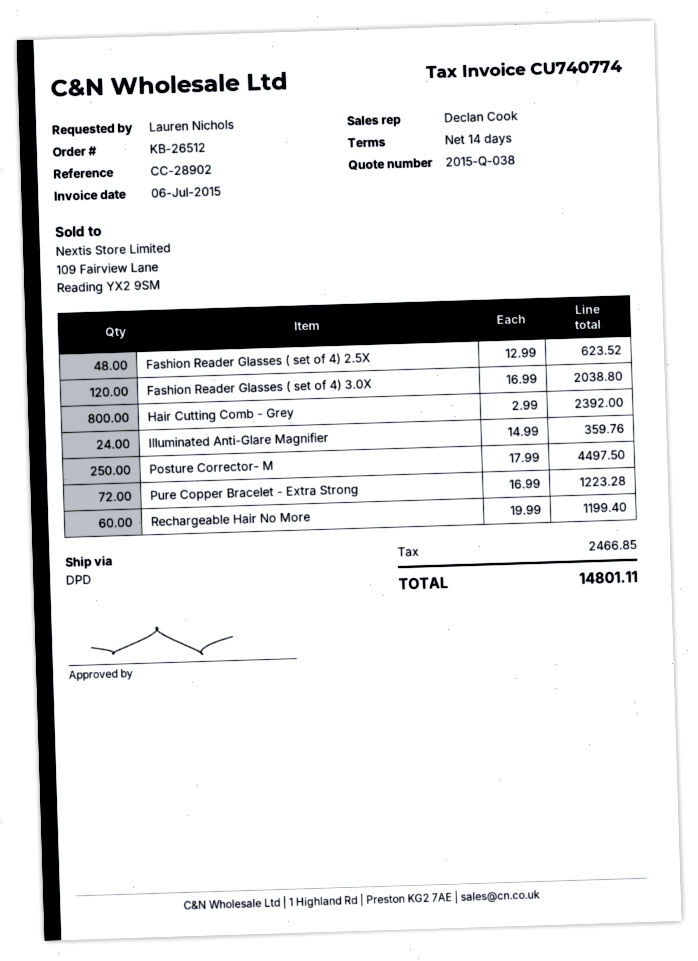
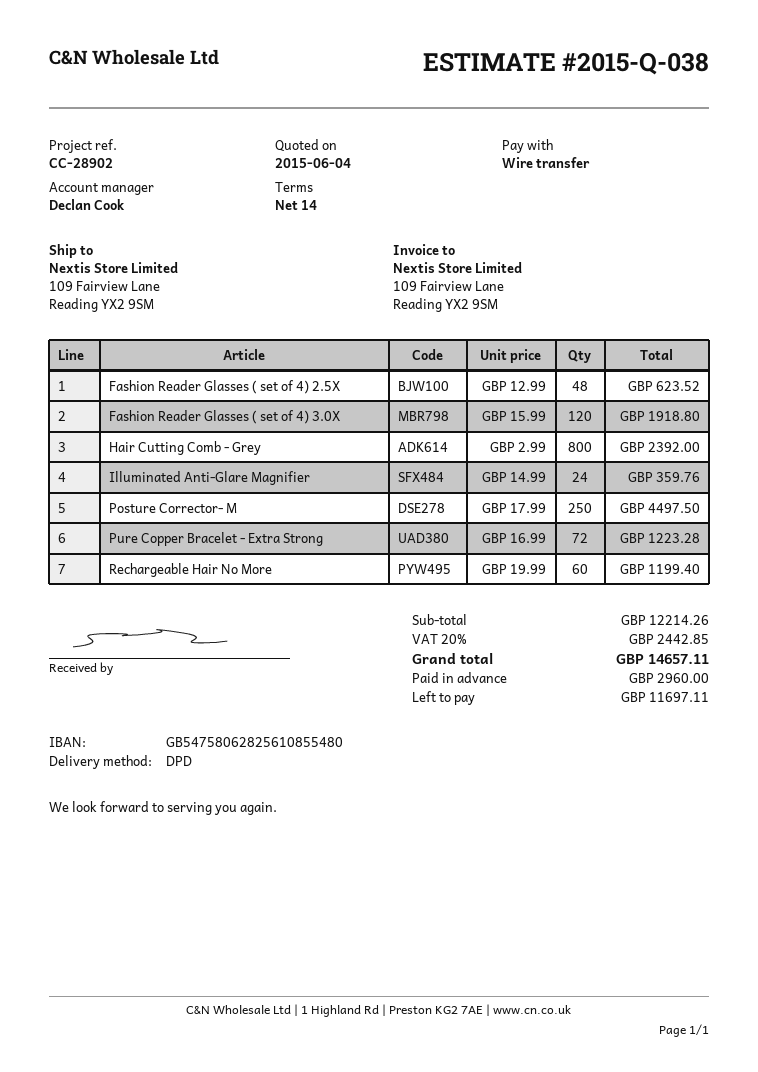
Fashion Reader Glasses ( set of 4) 3.0X: 120 x 16.99 = 2038.80 -> 120 x 15.99 = 1918.80
tax: 2466.85 -> 2442.85
total: 14801.11 -> 14657.11

